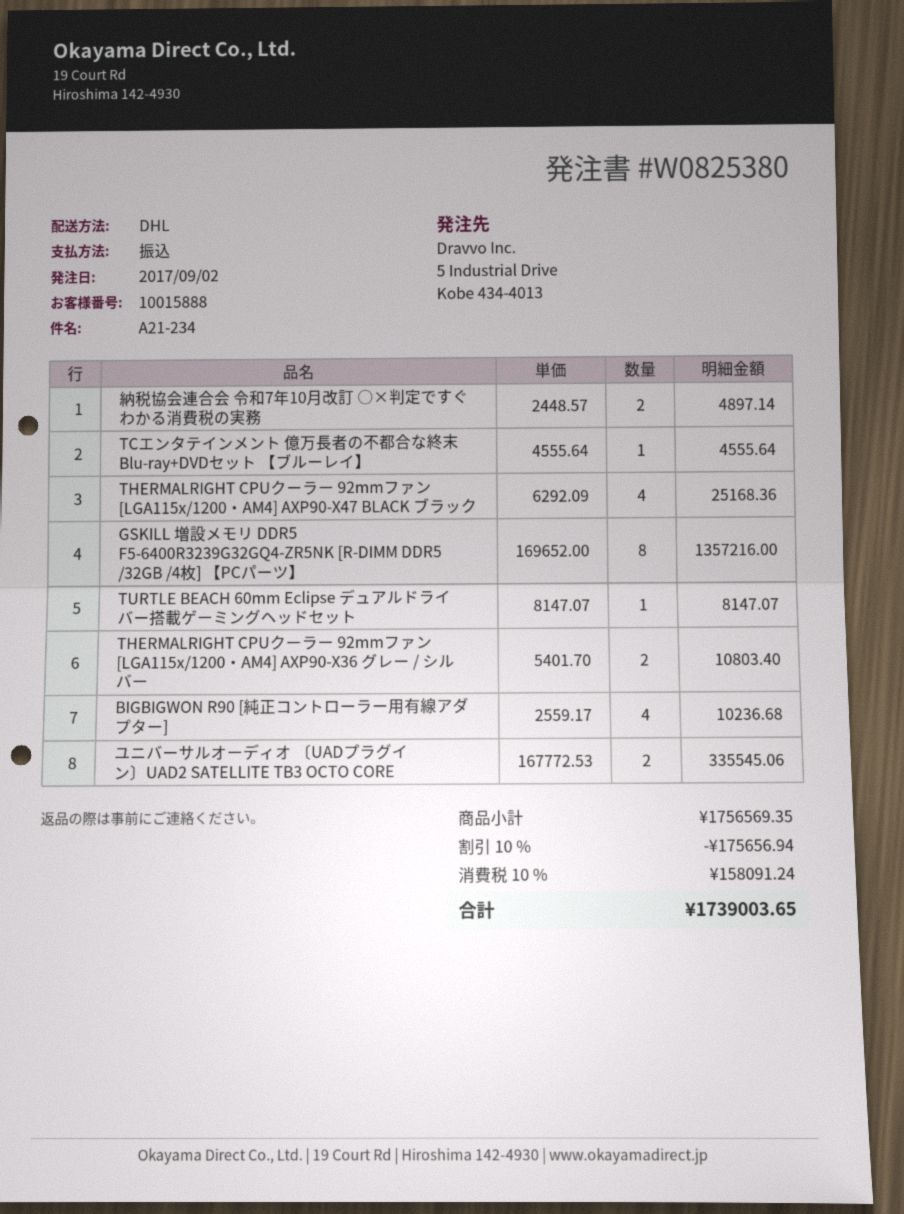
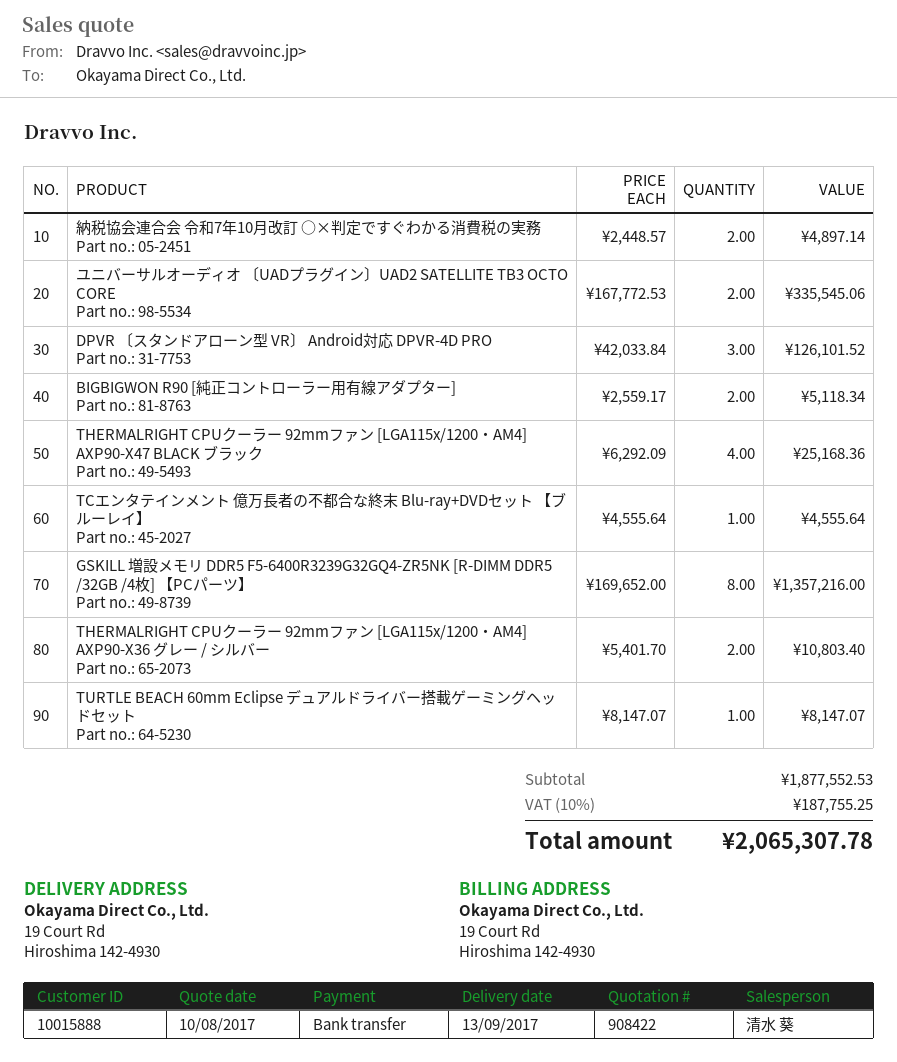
BIGBIGWON R90 [純正コントローラー用有線アダプター]: 4 x 2559.17 = 10236.68 -> 2 x 2559.17 = 5118.34
DPVR 〔スタンドアローン型 VR〕 Android対応 DPVR-4D PRO: none -> 3 x 42033.84 = 126101.52
subtotal: 1756569.35 -> 1877552.53
discount: 10% = 175656.94 -> none
tax: 10% = 158091.24 -> 10% = 187755.25
total: 1739003.65 -> 2065307.78

